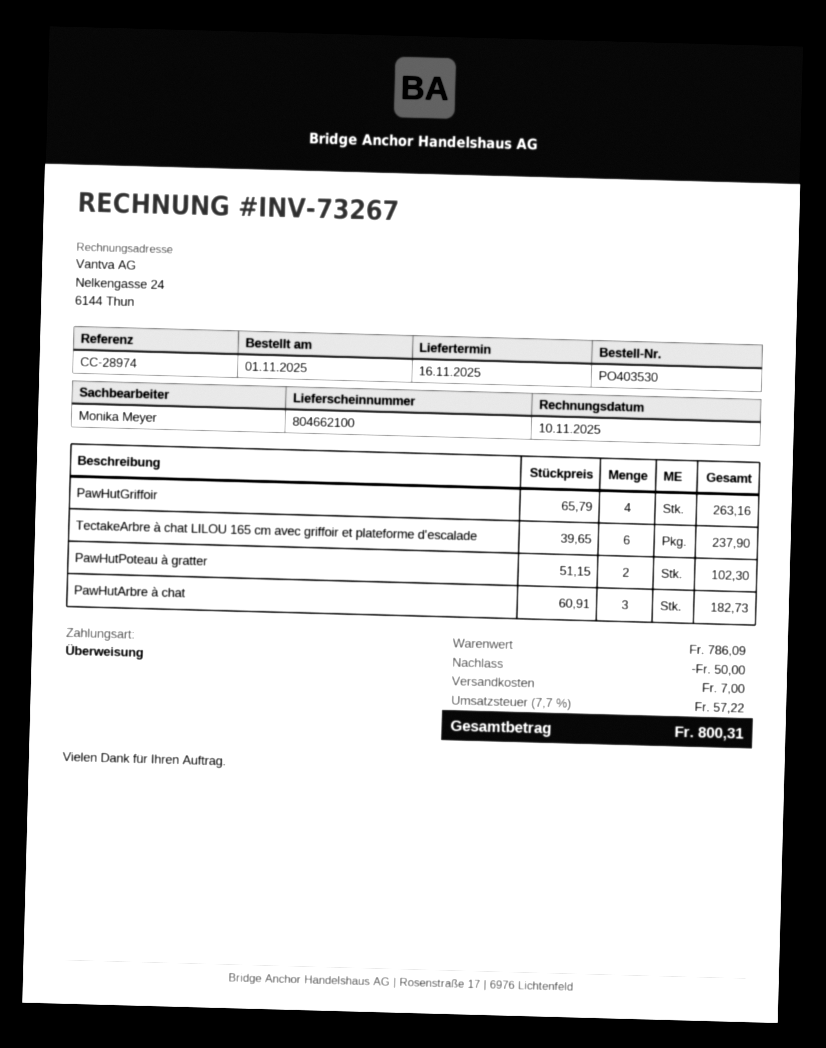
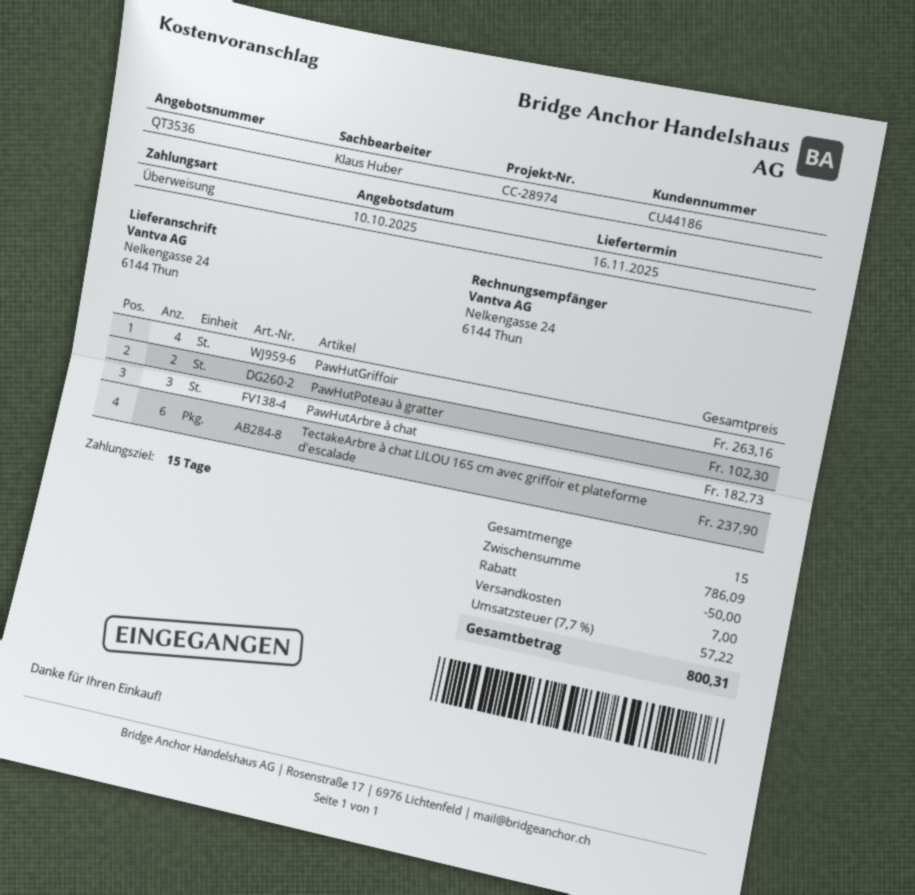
sales rep: Monika Meyer -> Klaus Huber

